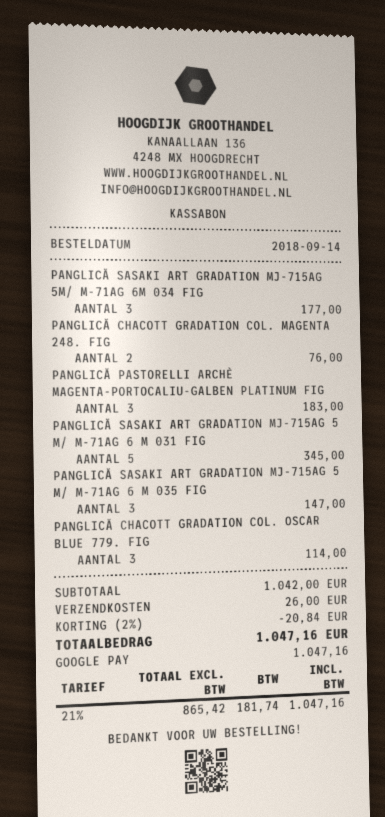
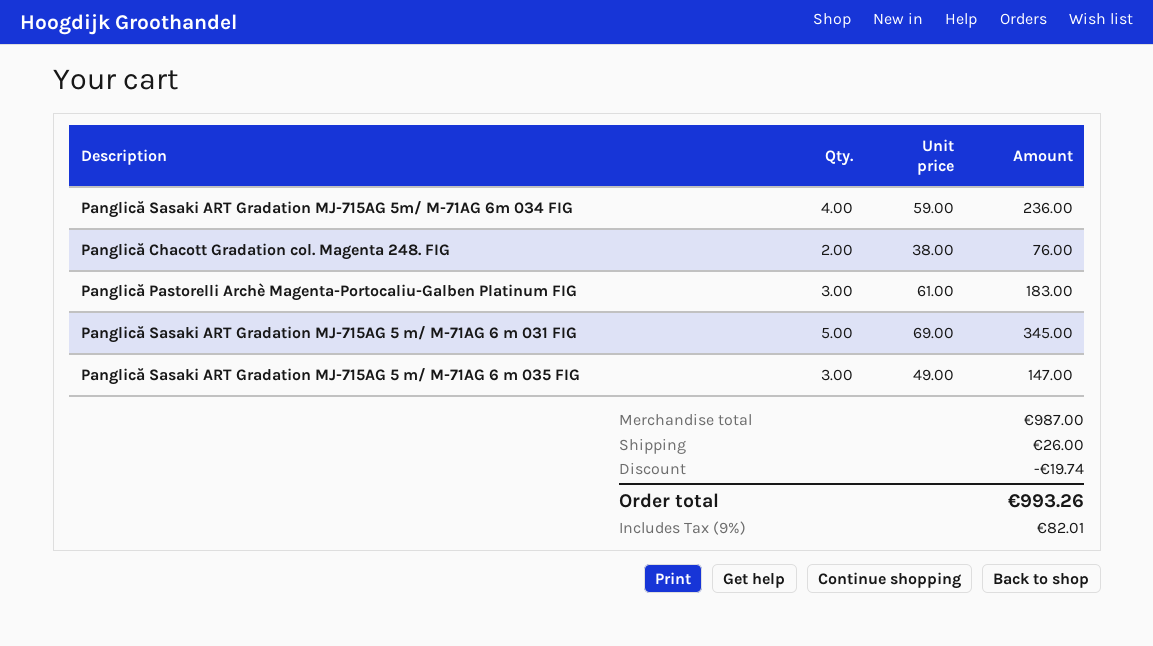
PANGLICĂ SASAKI ART GRADATION MJ-715AG 5M/ M-71AG 6M 034 FIG: 3 for 177.00 -> 4 for 236.00
PANGLICĂ CHACOTT GRADATION COL. OSCAR BLUE 779. FIG: 3 for 114.00 -> none
subtotal: 1042.00 -> 987.00
discount: 20.84 -> 19.74
tax: 21% = 181.74 -> 9% = 82.01
total: 1047.16 -> 993.26

